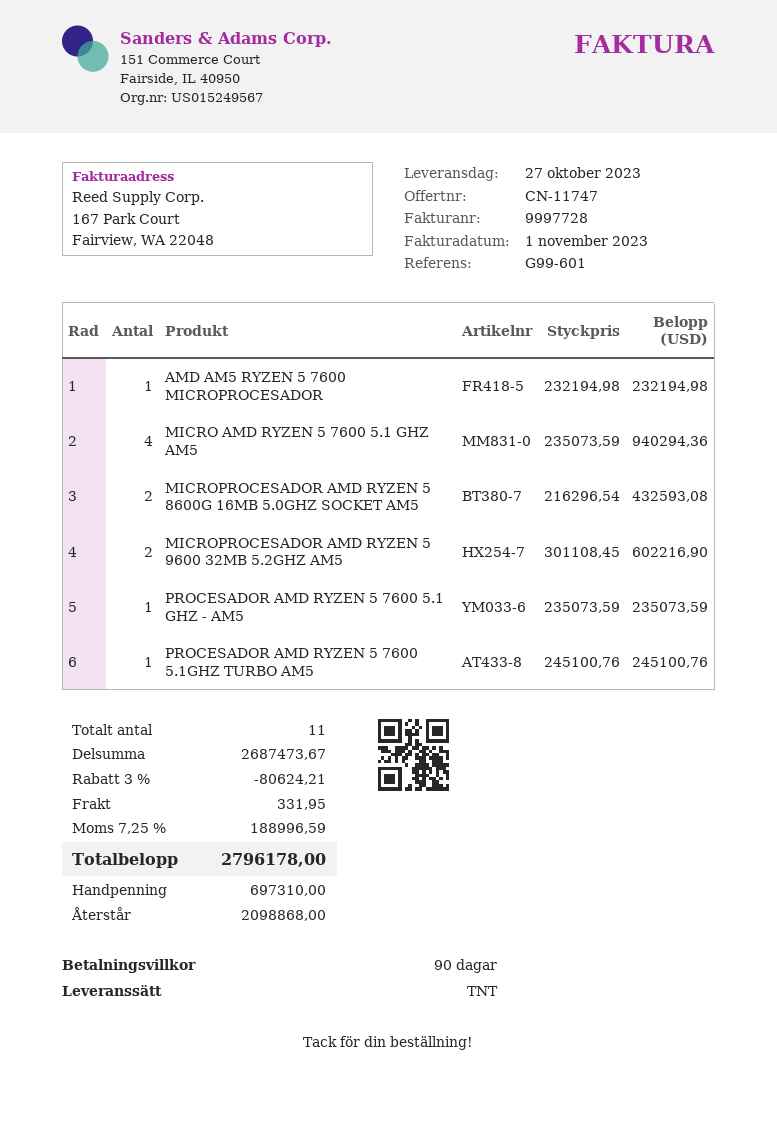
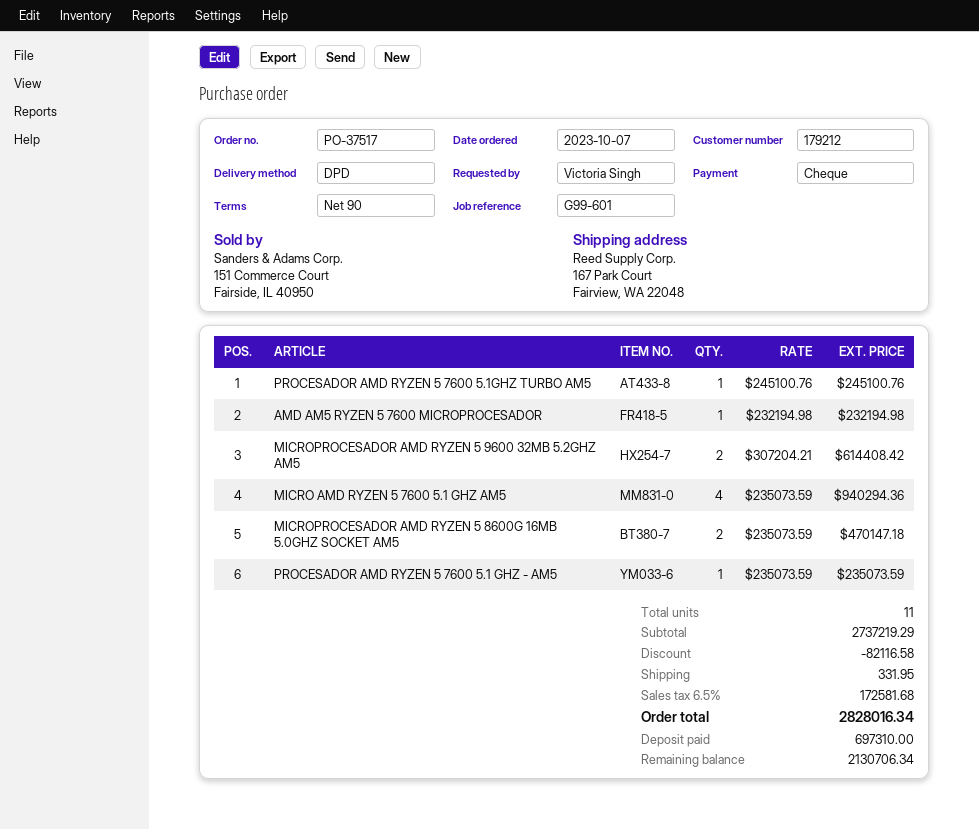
shipping method: TNT -> DPD
MICROPROCESADOR AMD RYZEN 5 8600G 16MB 5.0GHZ SOCKET AM5: 2 x 216296.54 = 432593.08 -> 2 x 235073.59 = 470147.18
MICROPROCESADOR AMD RYZEN 5 9600 32MB 5.2GHZ AM5: 2 x 301108.45 = 602216.90 -> 2 x 307204.21 = 614408.42
subtotal: 2687473.67 -> 2737219.29
discount: 80624.21 -> 82116.58
tax: 7.25% = 188996.59 -> 6.5% = 172581.68
total: 2796178.00 -> 2828016.34
balance: 2098868.00 -> 2130706.34

